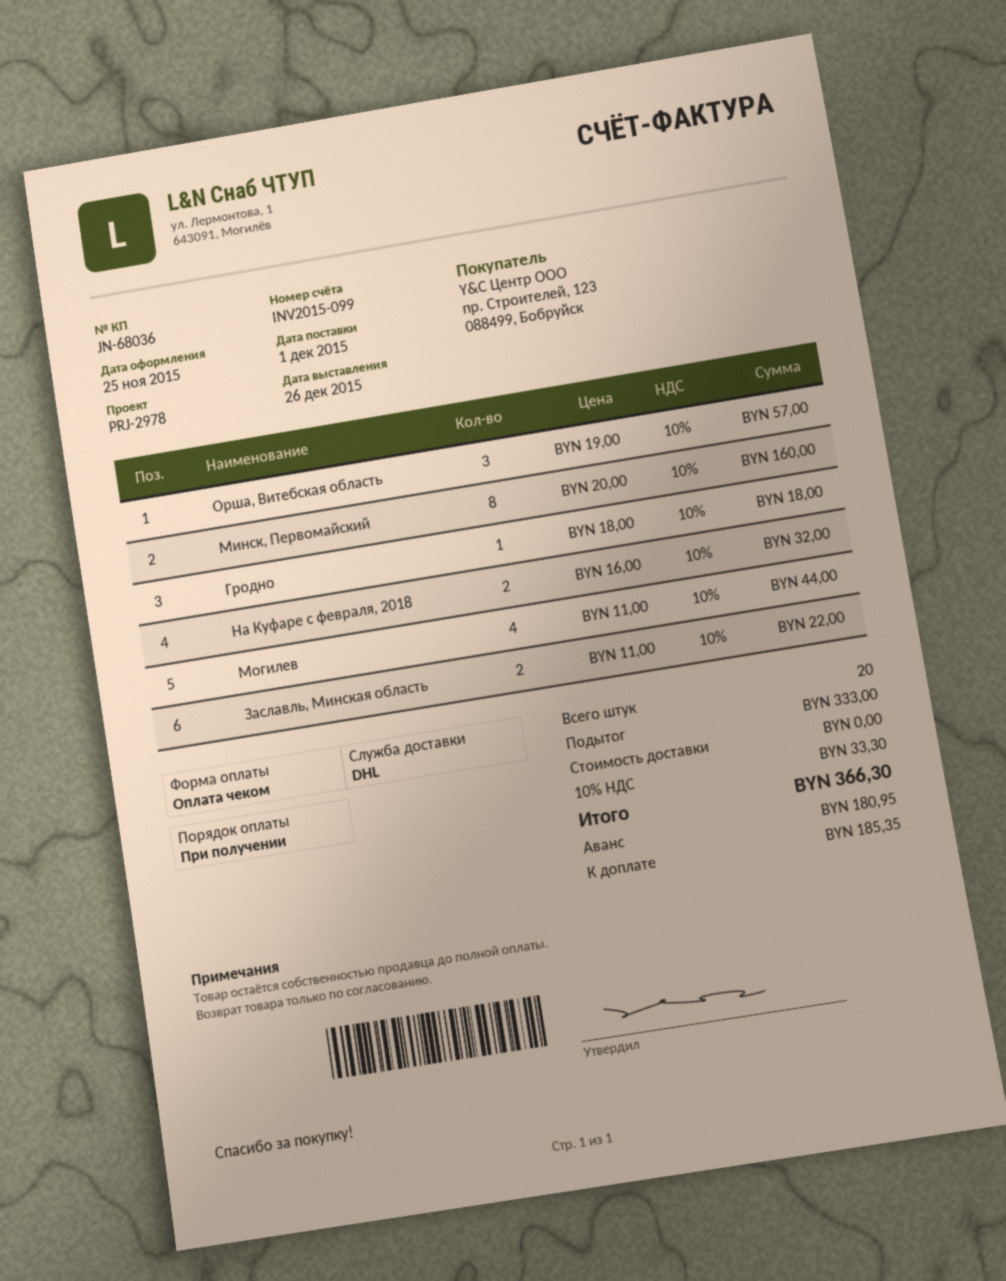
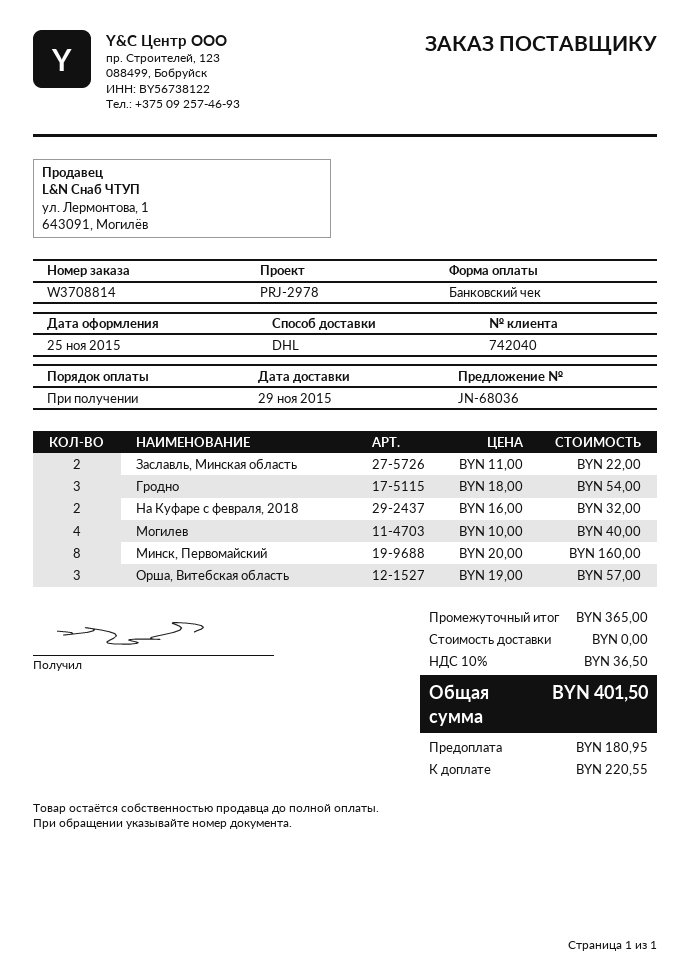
delivery date: 2015-12-01 -> 2015-11-29
Гродно: 1 x 18.00 = 18.00 -> 3 x 18.00 = 54.00
Могилев: 4 x 11.00 = 44.00 -> 4 x 10.00 = 40.00
subtotal: 333.00 -> 365.00
tax: 10% = 33.30 -> 10% = 36.50
total: 366.30 -> 401.50
balance: 185.35 -> 220.55

